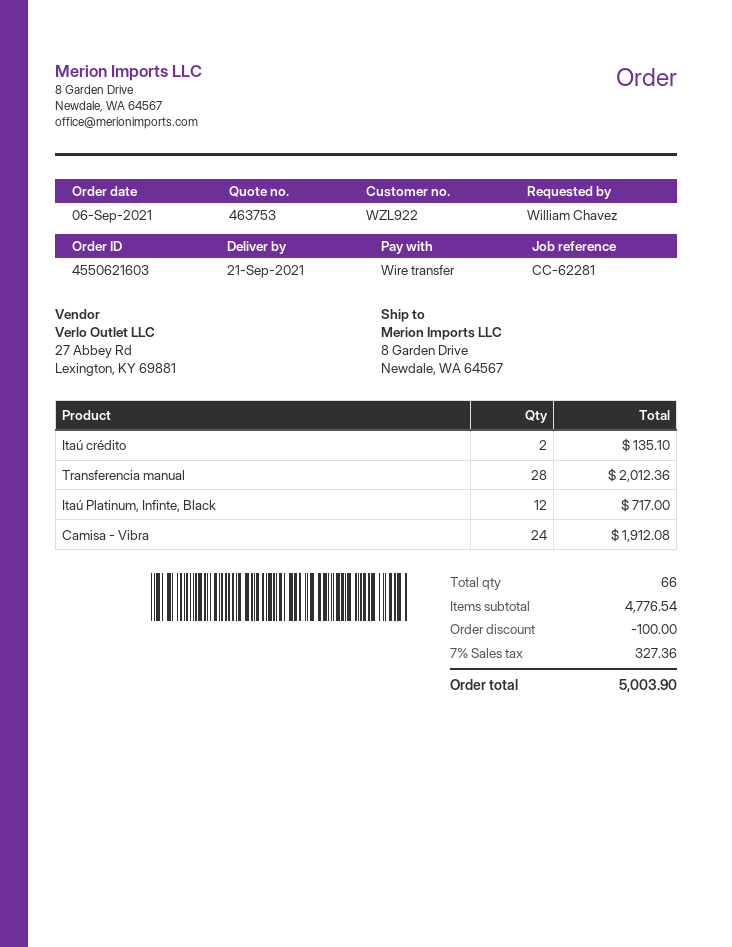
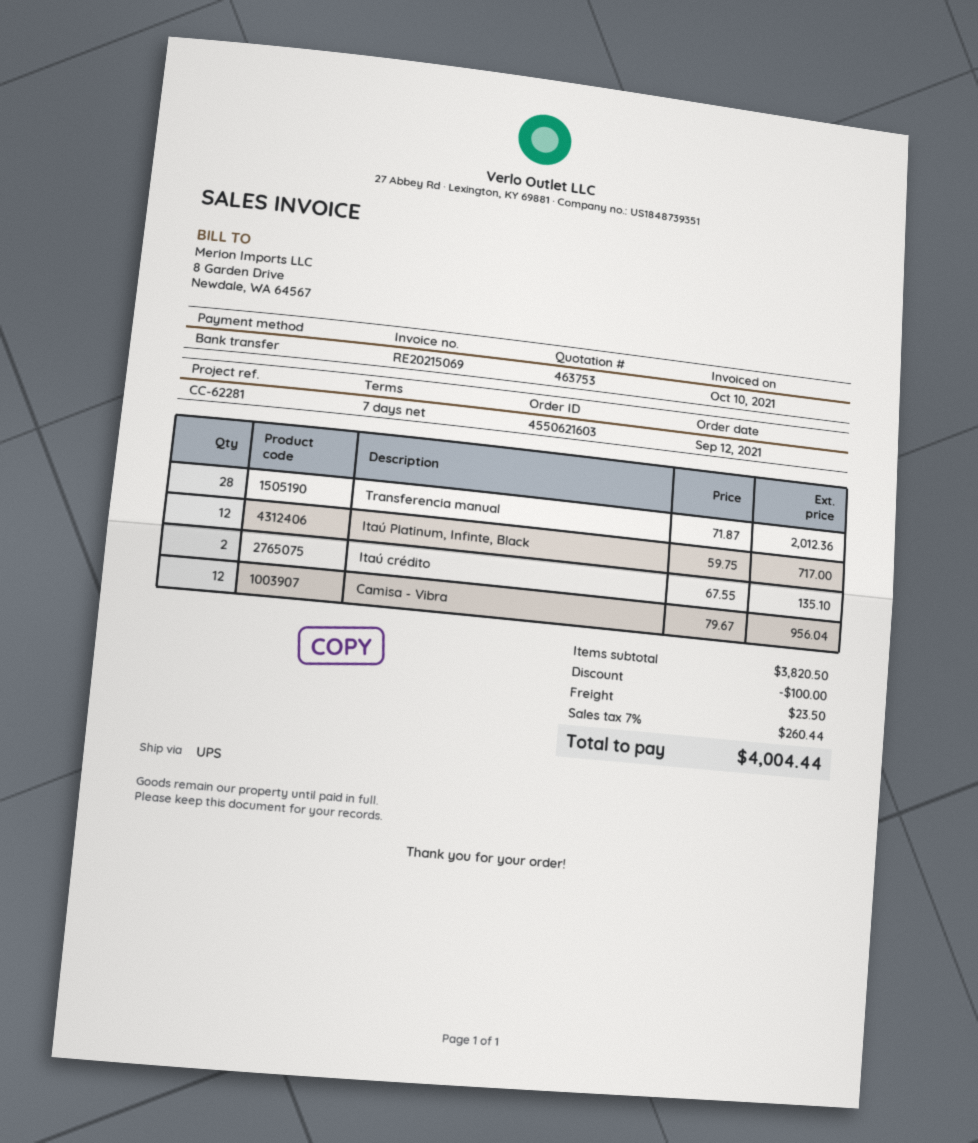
order date: 2021-09-06 -> 2021-09-12
Camisa - Vibra: 24 for 1912.08 -> 12 for 956.04
subtotal: 4776.54 -> 3820.50
shipping: none -> 23.50
tax: 7% = 327.36 -> 7% = 260.44
total: 5003.90 -> 4004.44

